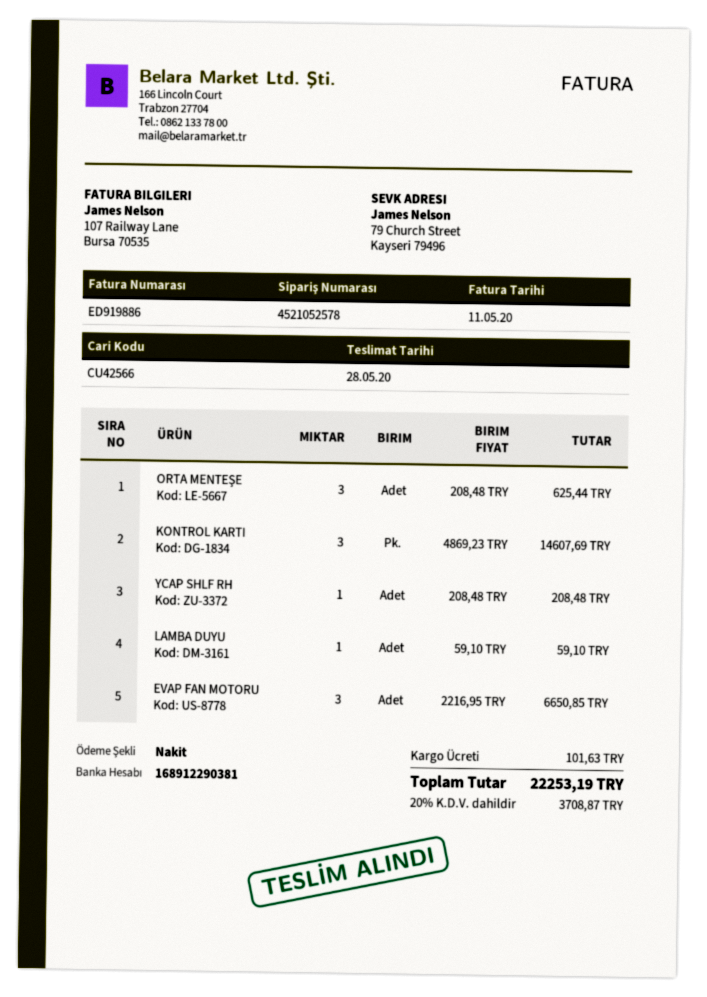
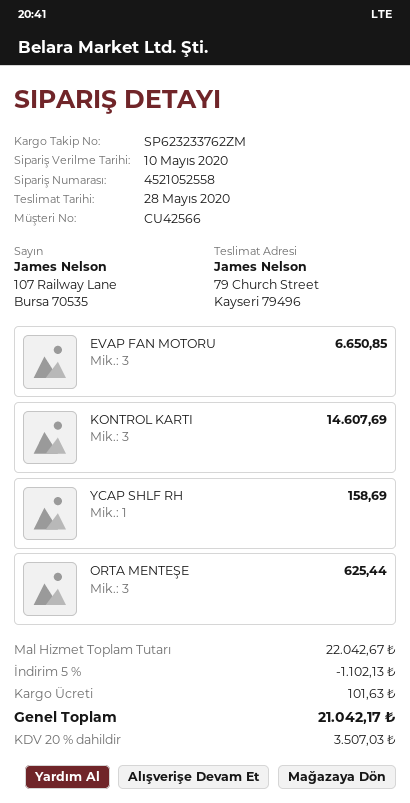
order number: 4521052578 -> 4521052558
YCAP SHLF RH: 1 for 208.48 -> 1 for 158.69
LAMBA DUYU: 1 for 59.10 -> none
discount: none -> 5% = 1102.13
tax: 20% = 3708.87 -> 20% = 3507.03
total: 22253.19 -> 21042.17

